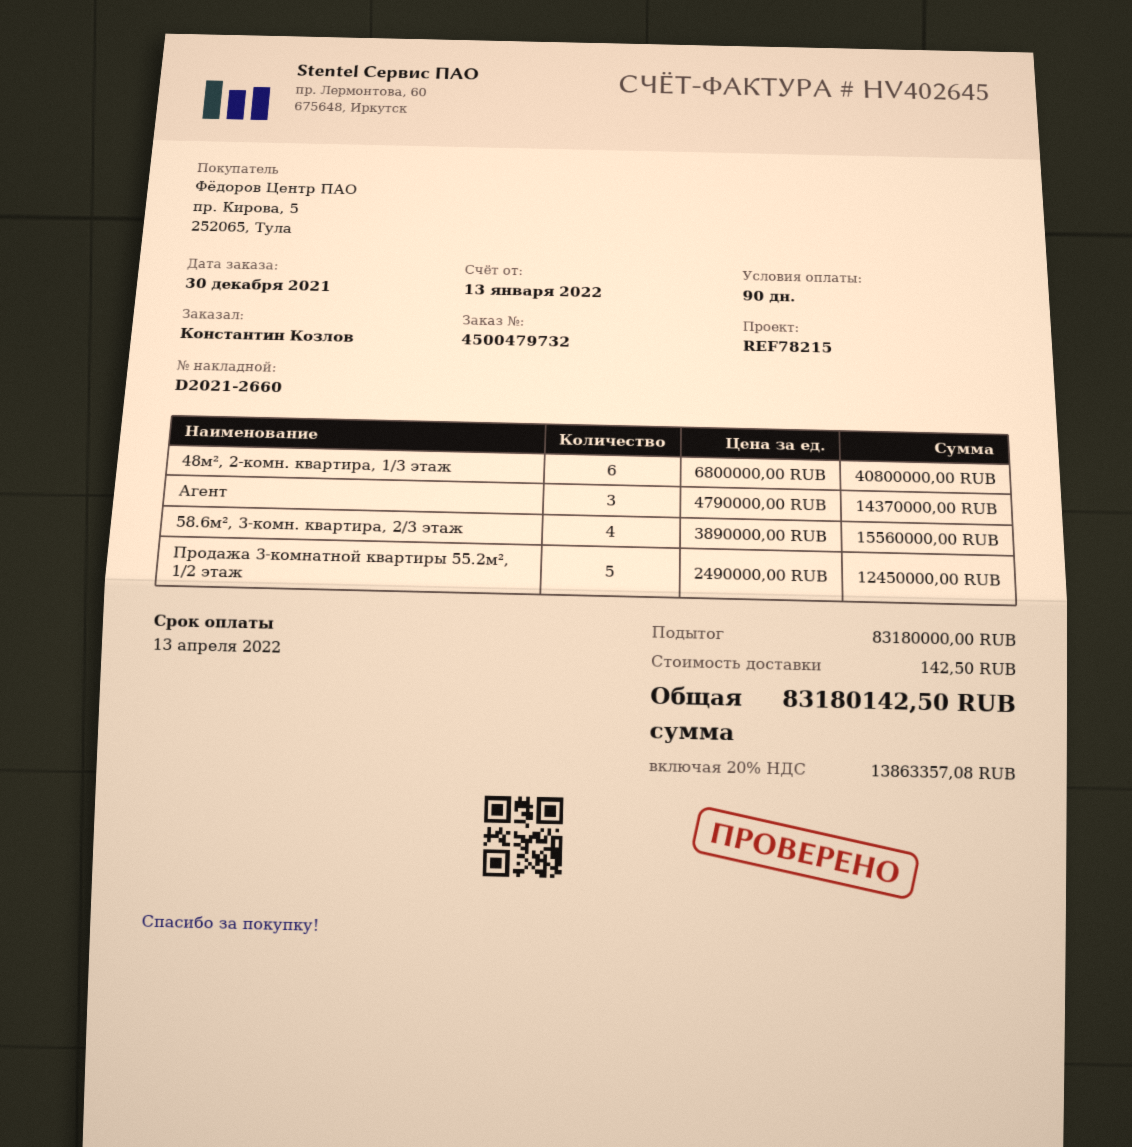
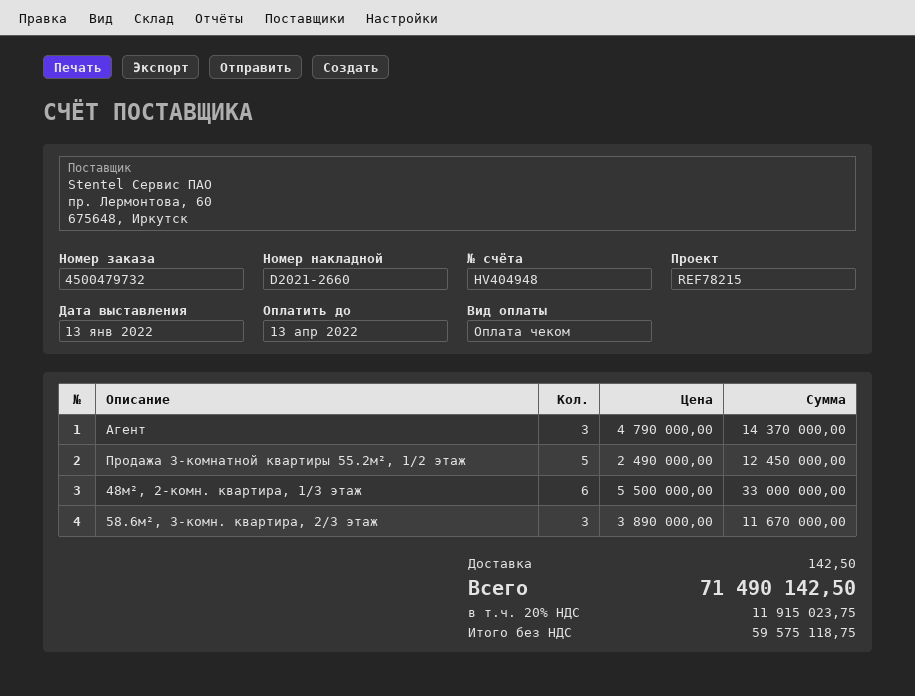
invoice number: HV402645 -> HV404948
48м², 2-комн. квартира, 1/3 этаж: 6 x 6800000.00 = 40800000.00 -> 6 x 5500000.00 = 33000000.00
58.6м², 3-комн. квартира, 2/3 этаж: 4 x 3890000.00 = 15560000.00 -> 3 x 3890000.00 = 11670000.00
tax: 20% = 13863357.08 -> 20% = 11915023.75
total: 83180142.50 -> 71490142.50

